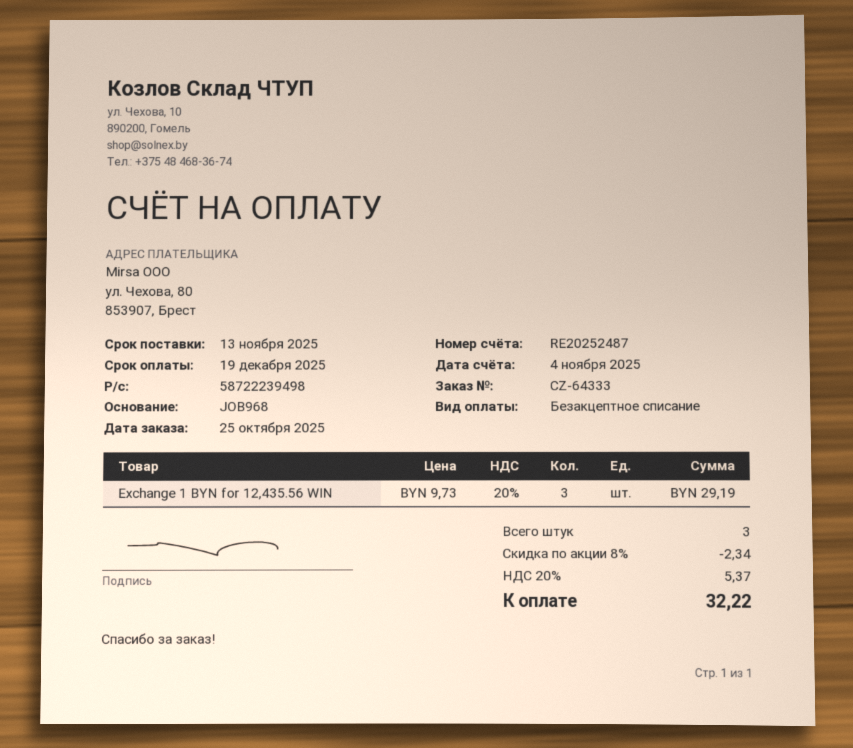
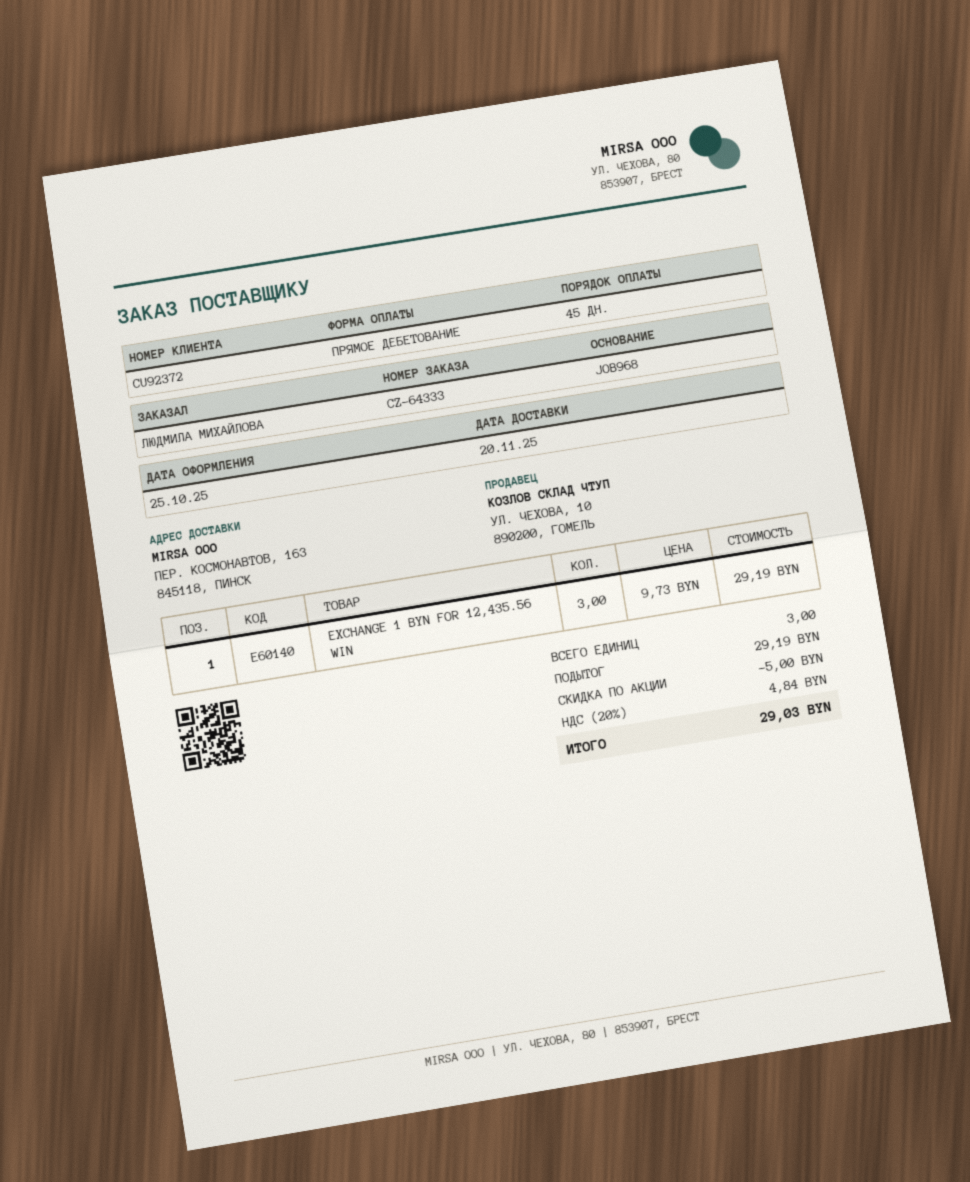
delivery date: 2025-11-13 -> 2025-11-20
discount: 2.34 -> 5.00
tax: 20% = 5.37 -> 20% = 4.84
total: 32.22 -> 29.03

